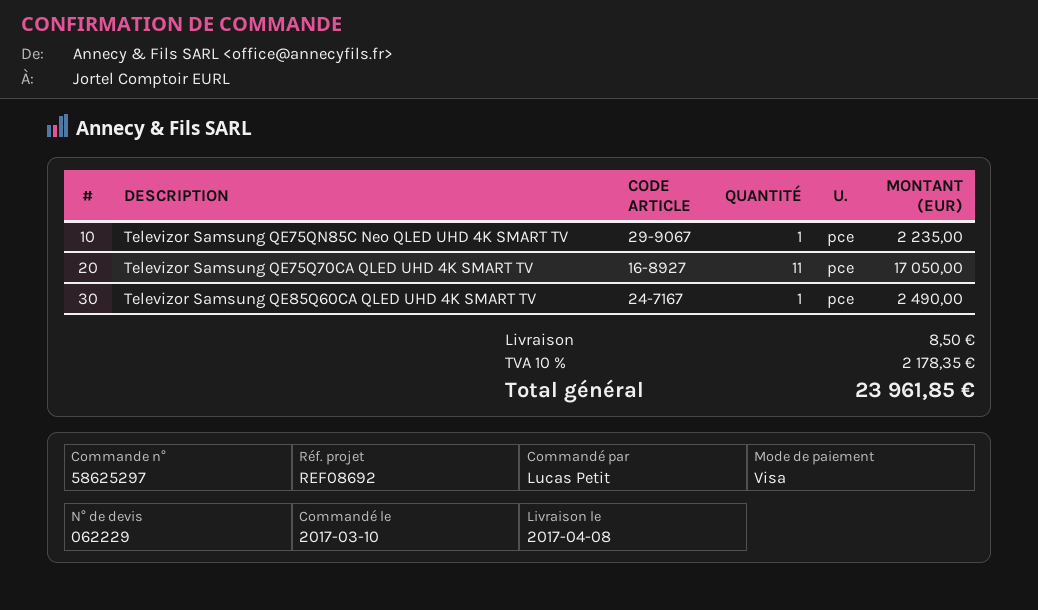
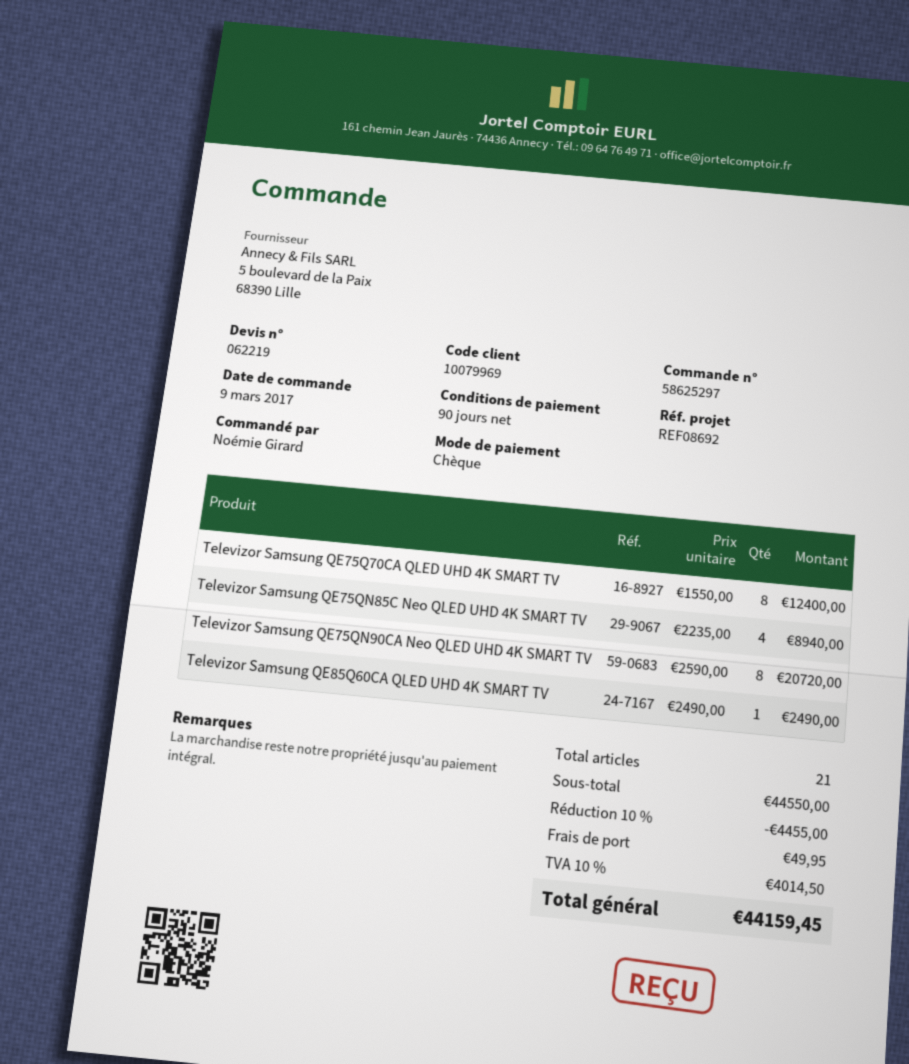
quote number: 062229 -> 062219
order date: 2017-03-10 -> 2017-03-09
ordered by: Lucas Petit -> Noémie Girard
payment method: Visa -> cheque
Televizor Samsung QE75QN85C Neo QLED UHD 4K SMART TV: 1 for 2235.00 -> 4 for 8940.00
Televizor Samsung QE75Q70CA QLED UHD 4K SMART TV: 11 for 17050.00 -> 8 for 12400.00
Televizor Samsung QE75QN90CA Neo QLED UHD 4K SMART TV: none -> 8 for 20720.00
discount: none -> 10% = 4455.00
shipping: 8.50 -> 49.95
tax: 10% = 2178.35 -> 10% = 4014.50
total: 23961.85 -> 44159.45

